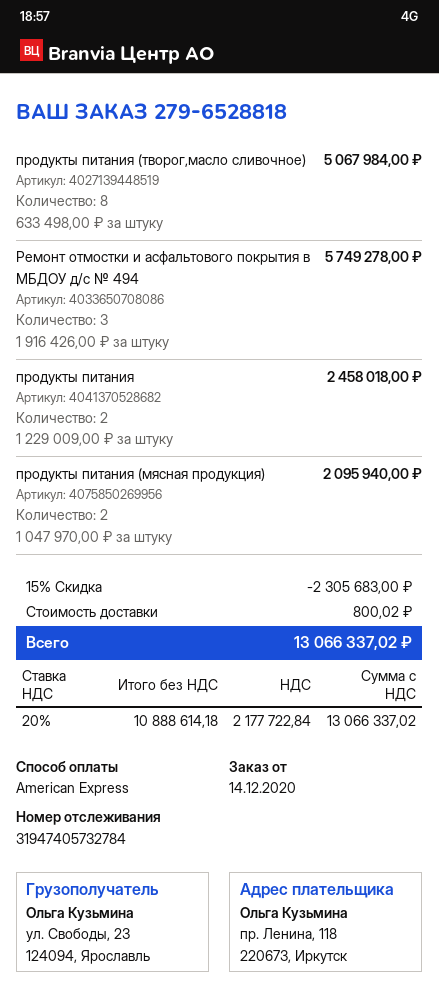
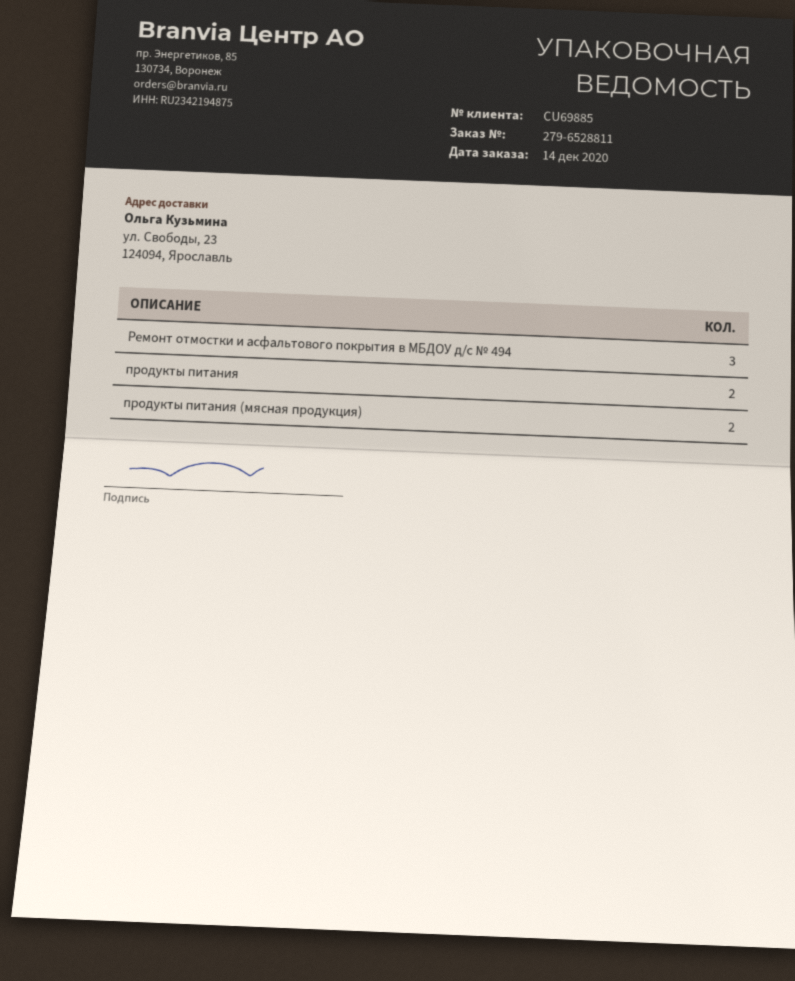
order number: 279-6528818 -> 279-6528811
продукты питания (творог,масло сливочное): 8 -> none

